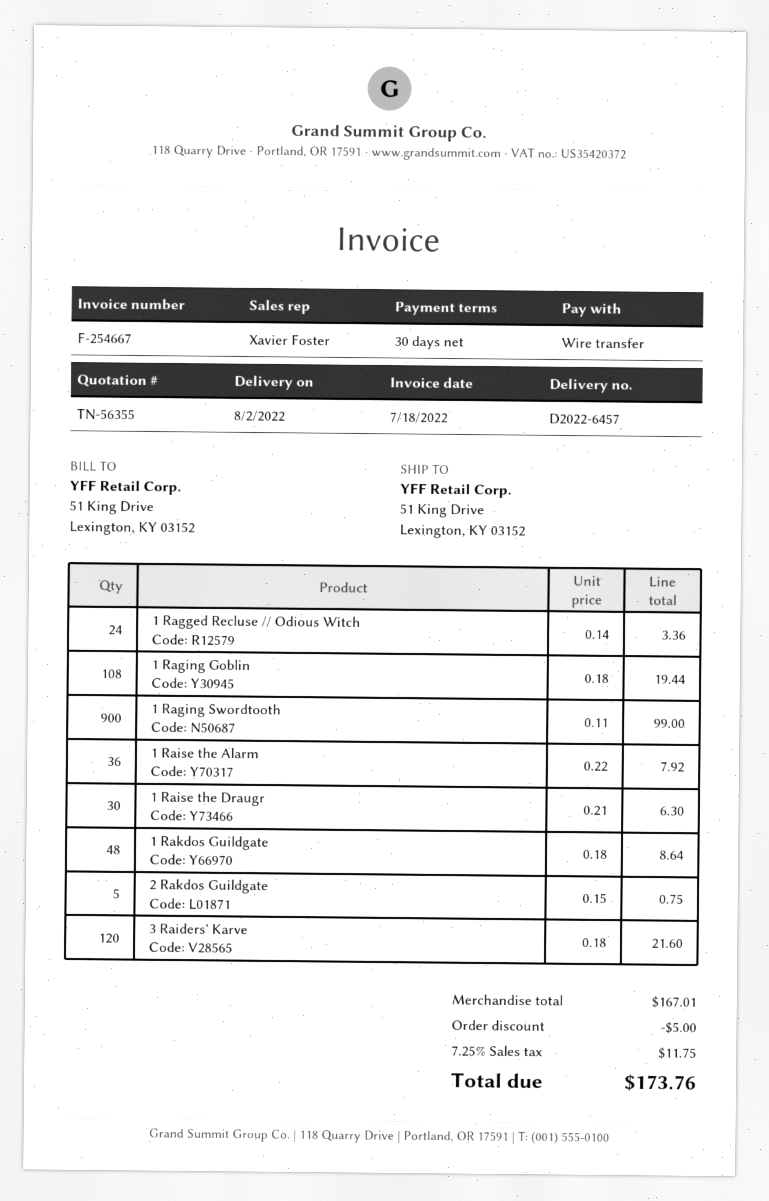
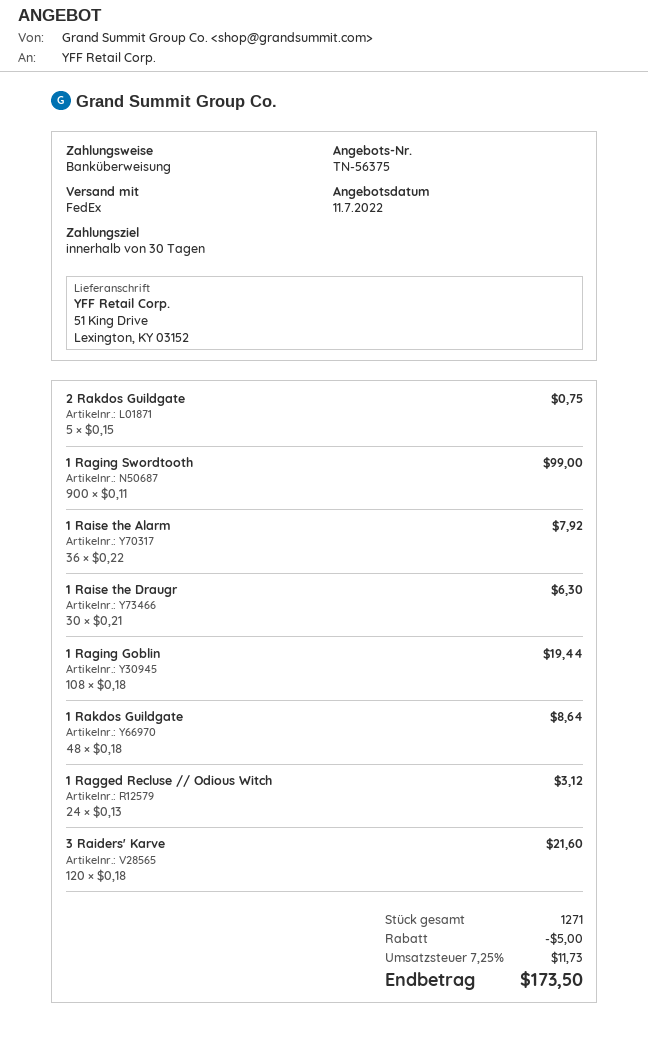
quote number: TN-56355 -> TN-56375
1 Ragged Recluse // Odious Witch: 24 x 0.14 = 3.36 -> 24 x 0.13 = 3.12
tax: 7.25% = 11.75 -> 7.25% = 11.73
total: 173.76 -> 173.50

